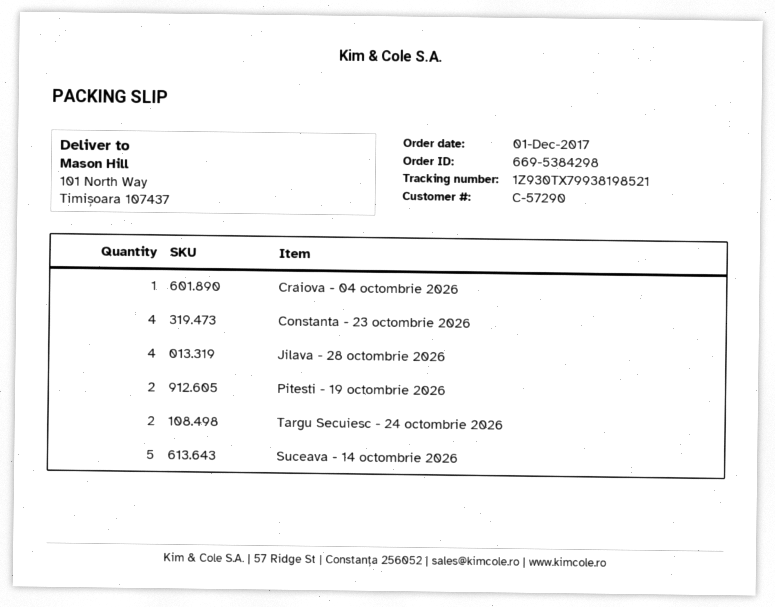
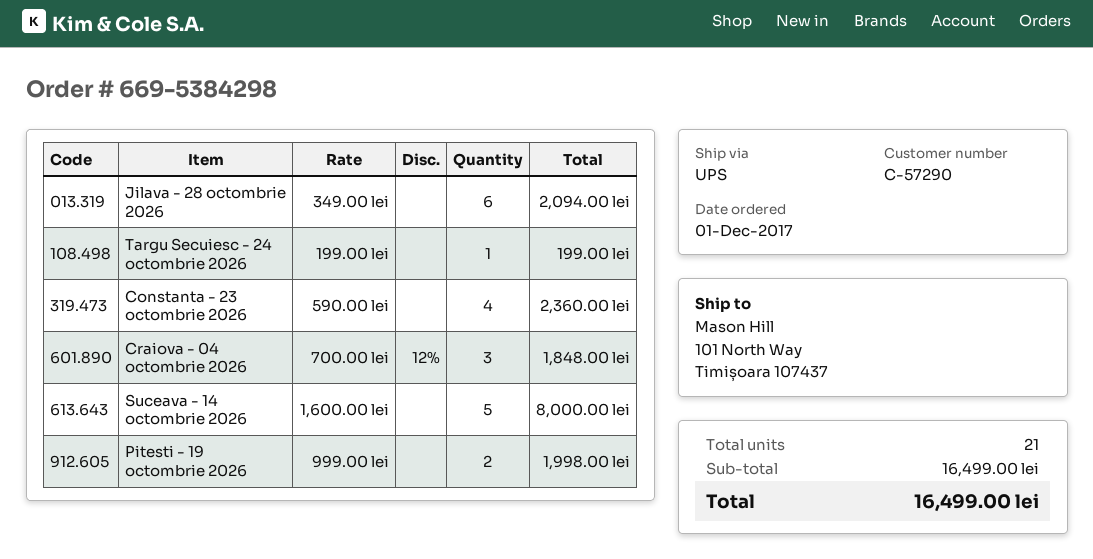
Craiova - 04 octombrie 2026: 1 -> 3
Jilava - 28 octombrie 2026: 4 -> 6
Targu Secuiesc - 24 octombrie 2026: 2 -> 1

